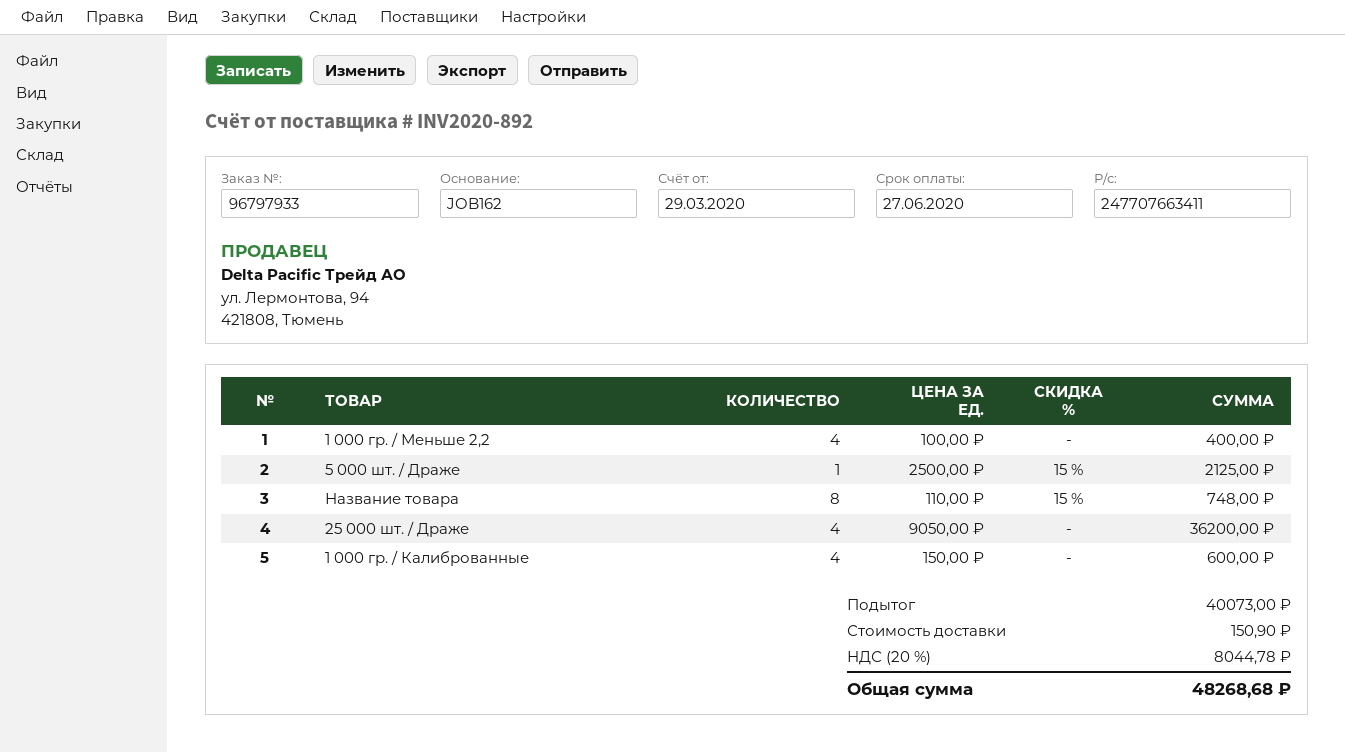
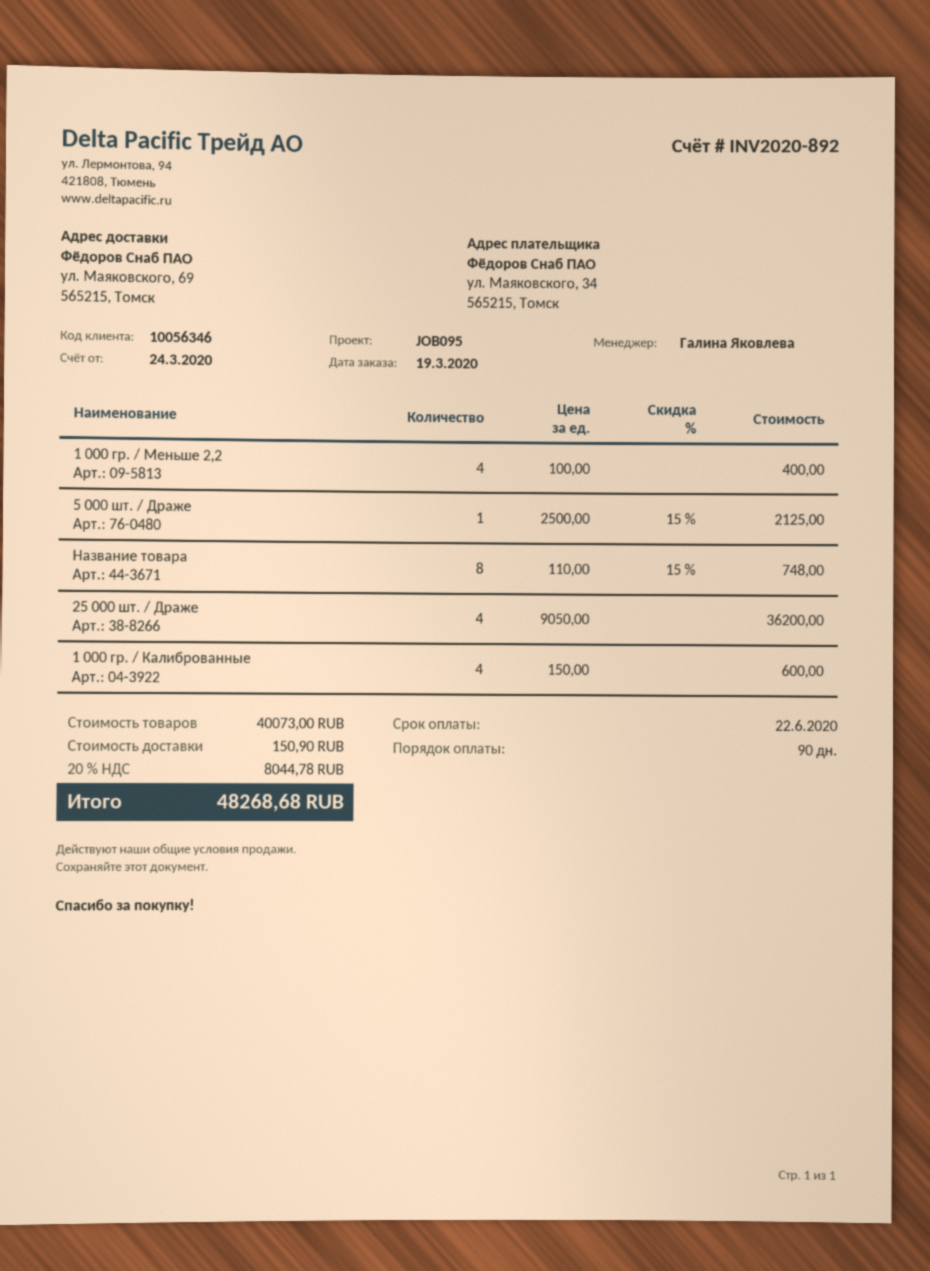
invoice date: 2020-03-29 -> 2020-03-24
due date: 2020-06-27 -> 2020-06-22
reference: JOB162 -> JOB095

